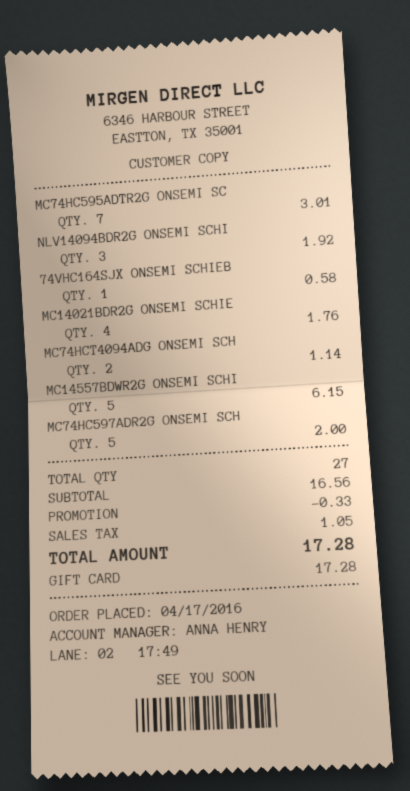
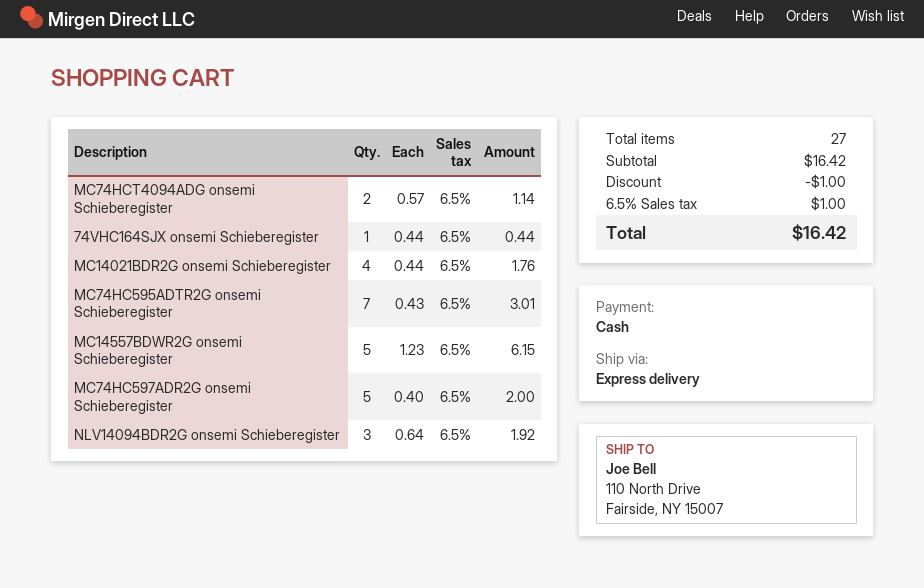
payment method: gift card -> cash
74VHC164SJX ONSEMI SCHIEB: 1 for 0.58 -> 1 for 0.44
subtotal: 16.56 -> 16.42
discount: 0.33 -> 1.00
tax: 1.05 -> 1.00
total: 17.28 -> 16.42

